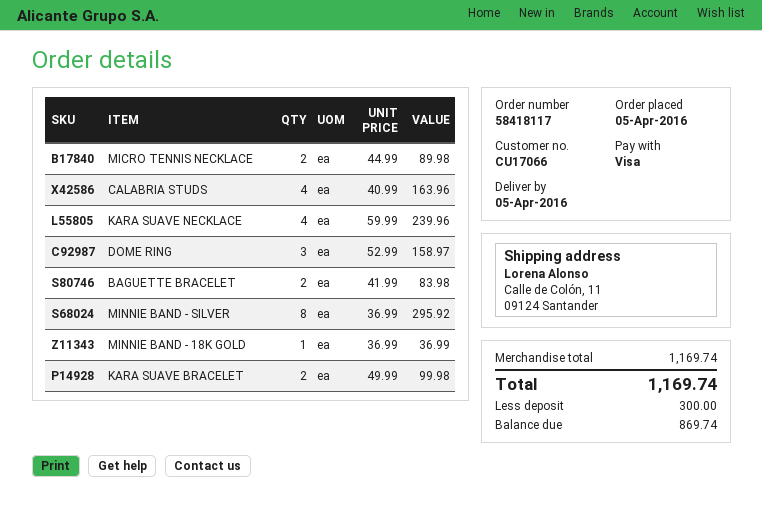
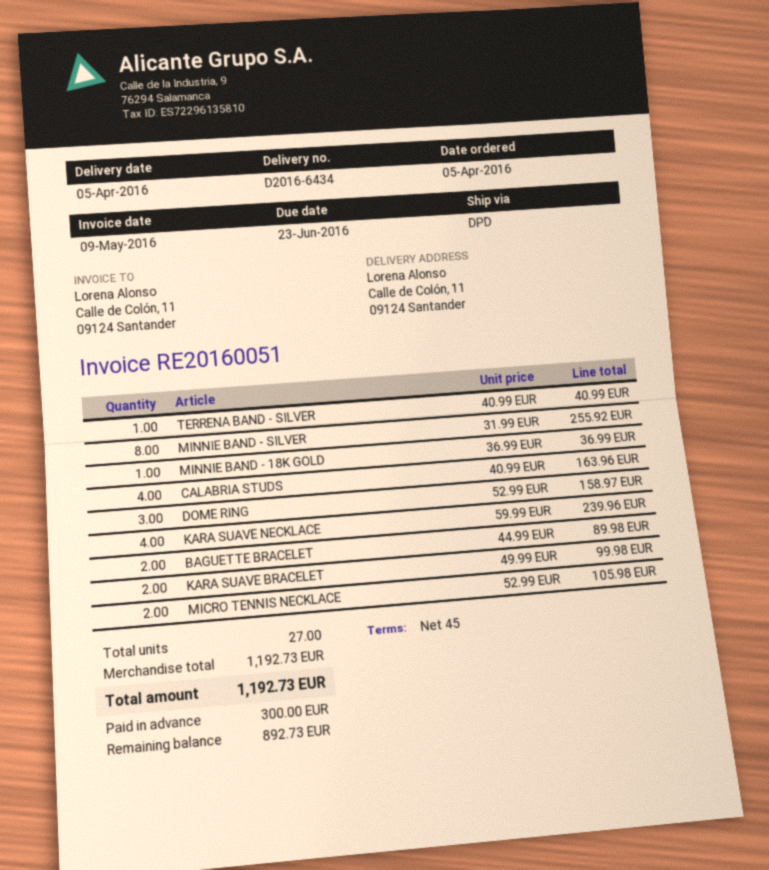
MICRO TENNIS NECKLACE: 2 x 44.99 = 89.98 -> 2 x 52.99 = 105.98
BAGUETTE BRACELET: 2 x 41.99 = 83.98 -> 2 x 44.99 = 89.98
MINNIE BAND - SILVER: 8 x 36.99 = 295.92 -> 8 x 31.99 = 255.92
TERRENA BAND - SILVER: none -> 1 x 40.99 = 40.99
subtotal: 1169.74 -> 1192.73
total: 1169.74 -> 1192.73
balance: 869.74 -> 892.73

